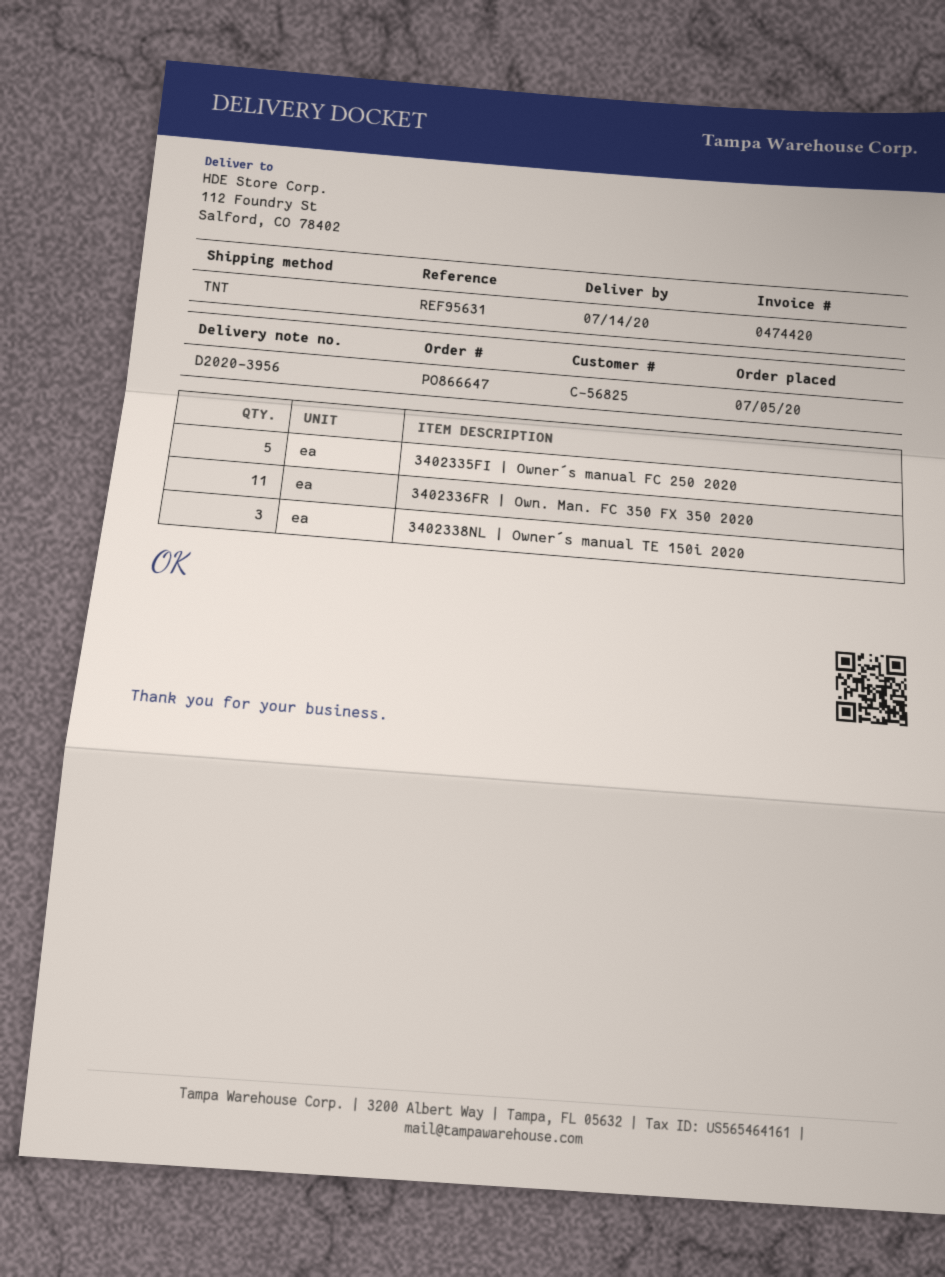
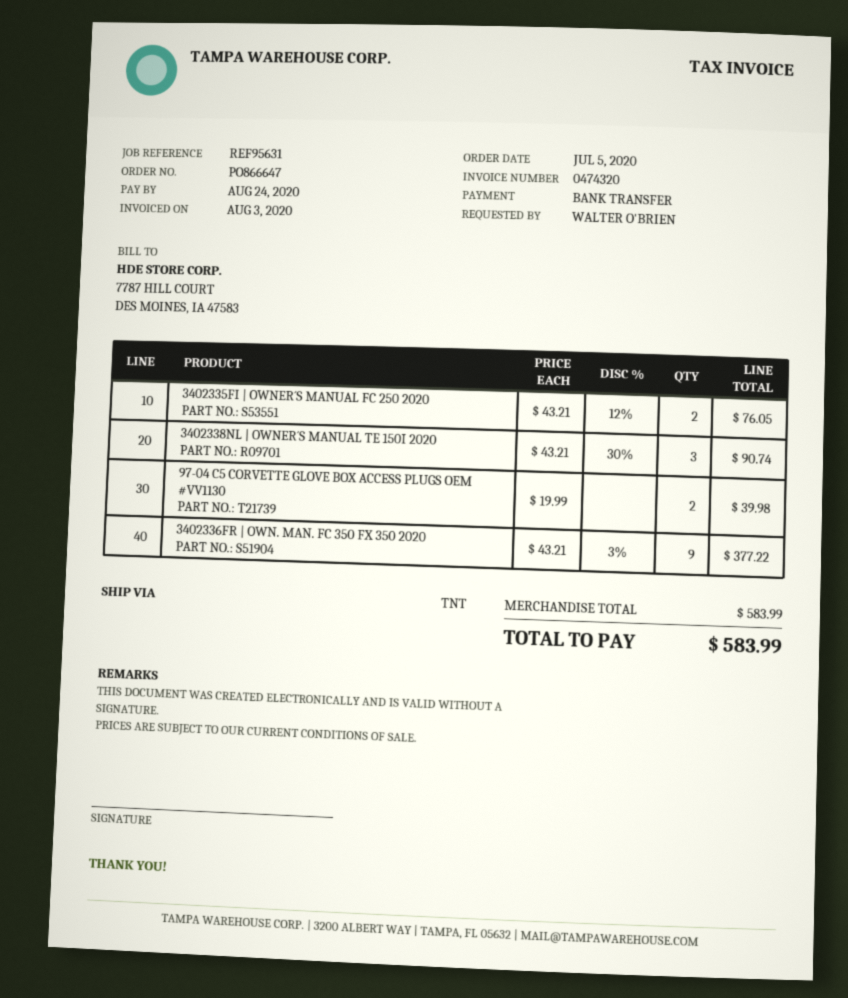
invoice number: 0474420 -> 0474320
3402335FI | Owner´s manual FC 250 2020: 5 -> 2
3402336FR | Own. Man. FC 350 FX 350 2020: 11 -> 9
97-04 C5 CORVETTE GLOVE BOX ACCESS PLUGS OEM #VV1130: none -> 2

